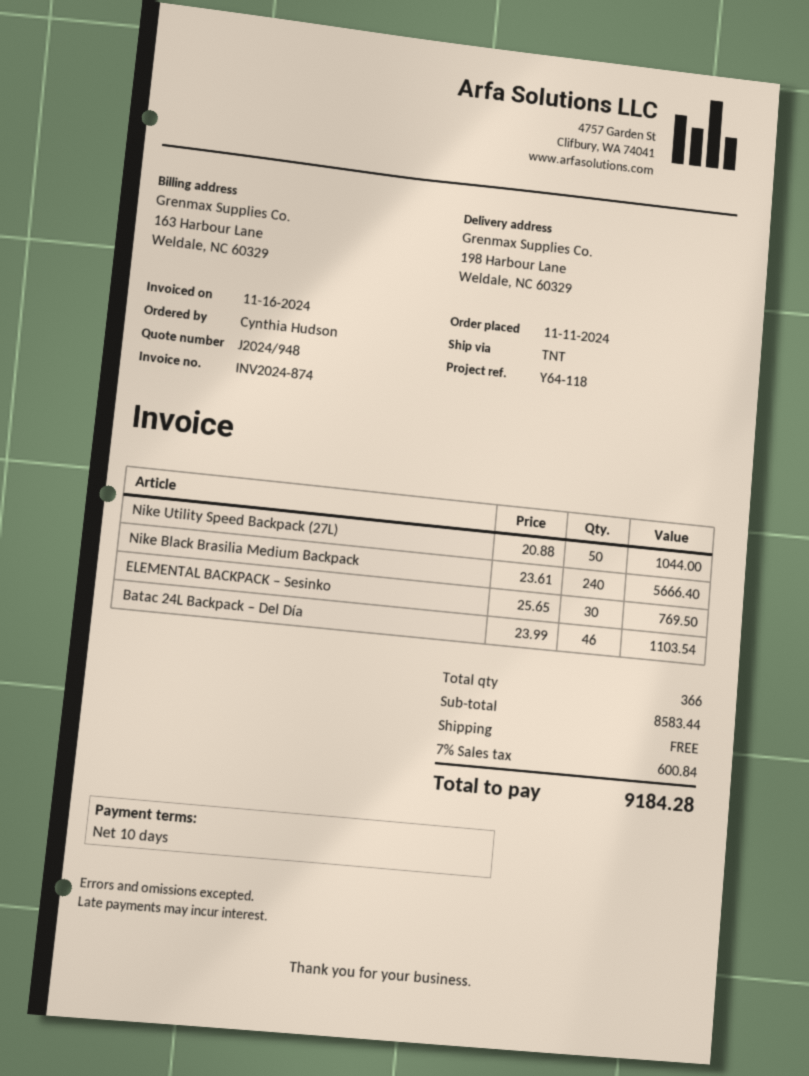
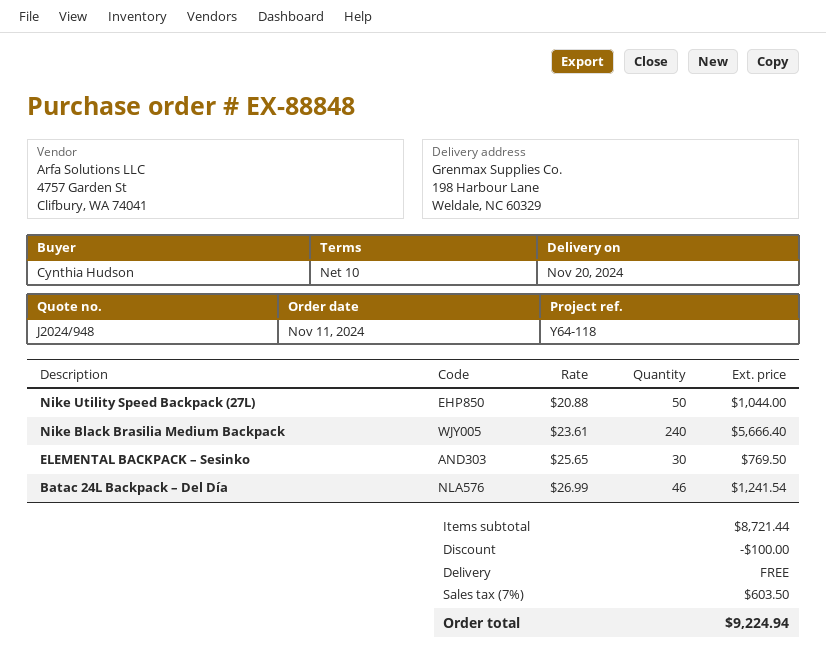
Batac 24L Backpack – Del Día: 46 x 23.99 = 1103.54 -> 46 x 26.99 = 1241.54
subtotal: 8583.44 -> 8721.44
discount: none -> 100.00
tax: 7% = 600.84 -> 7% = 603.50
total: 9184.28 -> 9224.94

